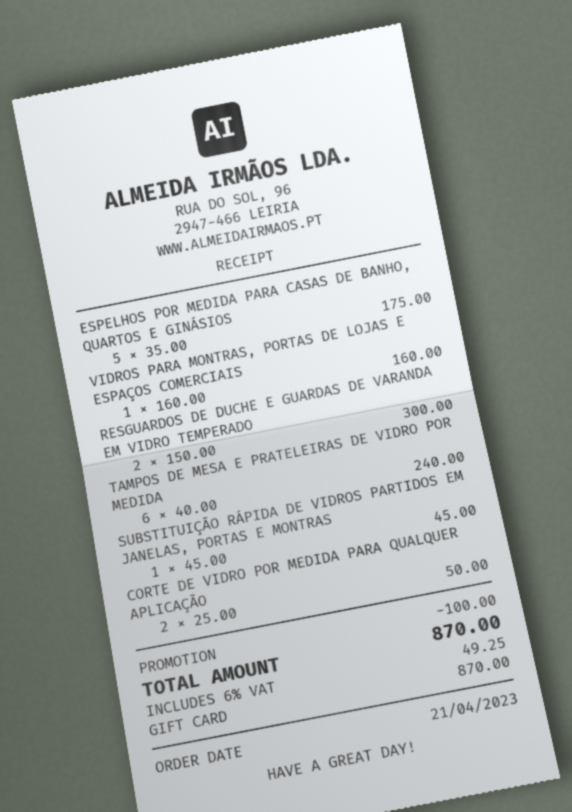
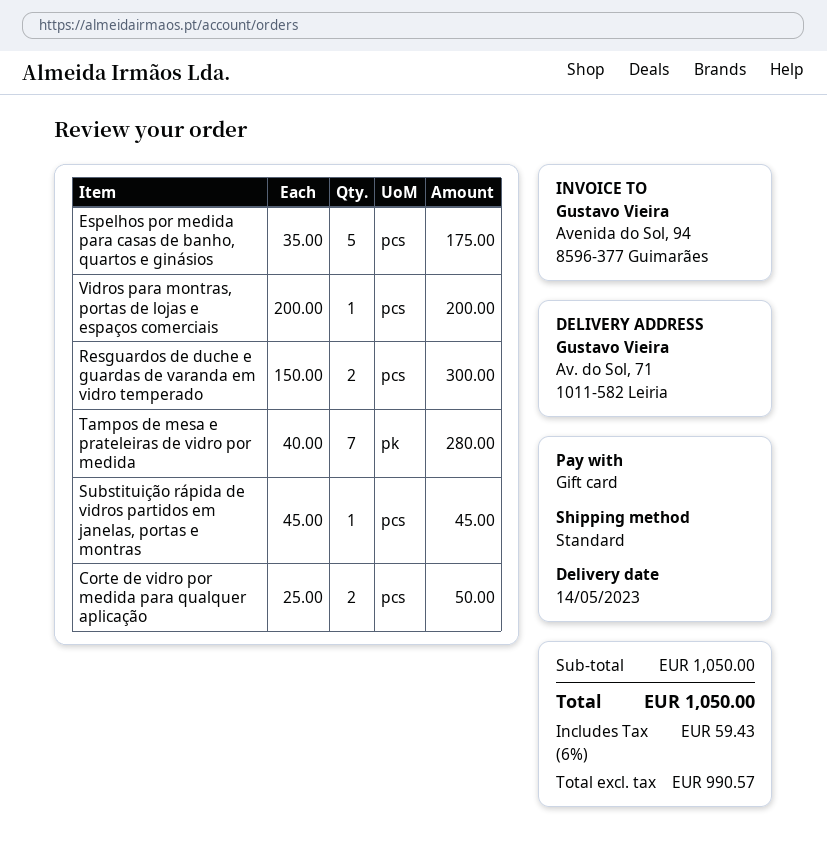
VIDROS PARA MONTRAS, PORTAS DE LOJAS E ESPAÇOS COMERCIAIS: 1 x 160.00 = 160.00 -> 1 x 200.00 = 200.00
TAMPOS DE MESA E PRATELEIRAS DE VIDRO POR MEDIDA: 6 x 40.00 = 240.00 -> 7 x 40.00 = 280.00
discount: 100.00 -> none
tax: 6% = 49.25 -> 6% = 59.43
total: 870.00 -> 1050.00

